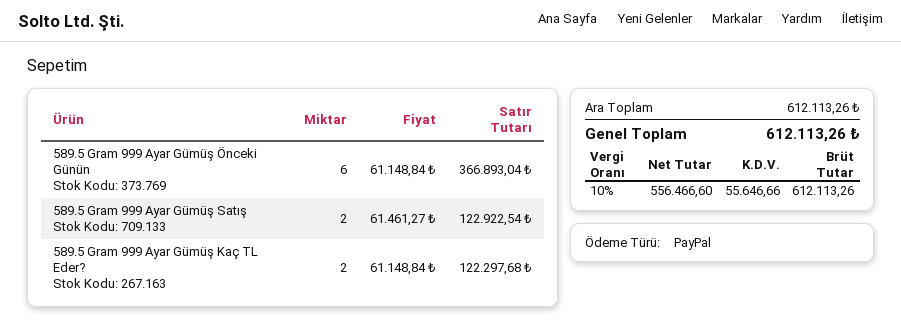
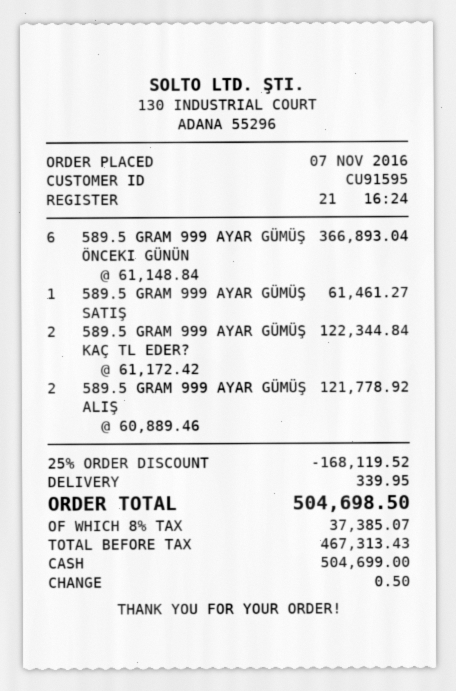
payment method: PayPal -> cash
589.5 Gram 999 Ayar Gümüş Satış: 2 x 61461.27 = 122922.54 -> 1 x 61461.27 = 61461.27
589.5 Gram 999 Ayar Gümüş Kaç TL Eder?: 2 x 61148.84 = 122297.68 -> 2 x 61172.42 = 122344.84
589.5 GRAM 999 AYAR GÜMÜŞ ALIŞ: none -> 2 x 60889.46 = 121778.92
discount: none -> 25% = 168119.52
shipping: none -> 339.95
net: 556466.60 -> 467313.43
tax: 10% = 55646.66 -> 8% = 37385.07
total: 612113.26 -> 504698.50

